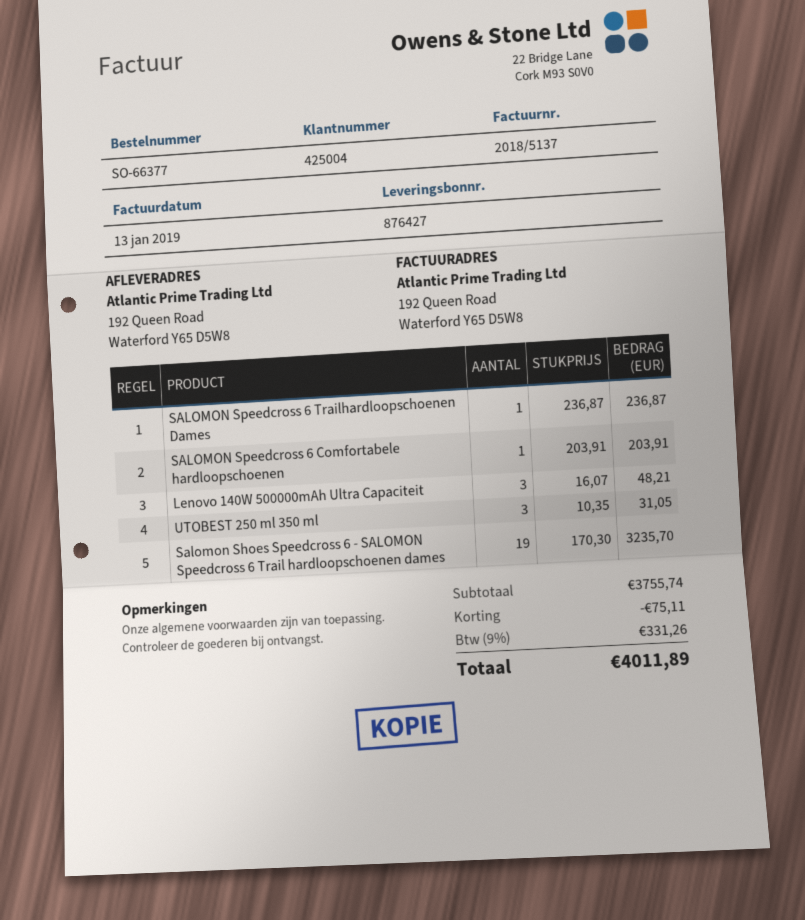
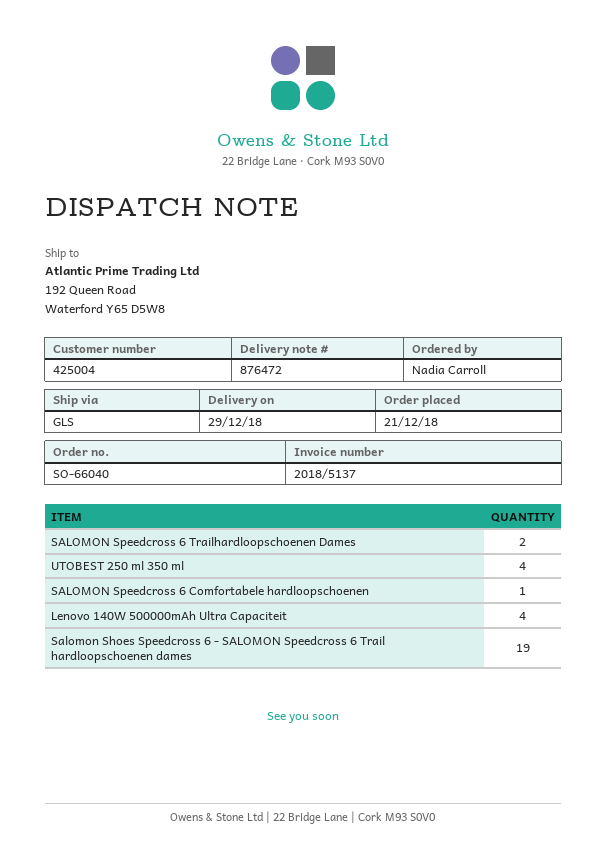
order number: SO-66377 -> SO-66040
delivery note number: 876427 -> 876472
SALOMON Speedcross 6 Trailhardloopschoenen Dames: 1 -> 2
Lenovo 140W 500000mAh Ultra Capaciteit: 3 -> 4
UTOBEST 250 ml 350 ml: 3 -> 4

